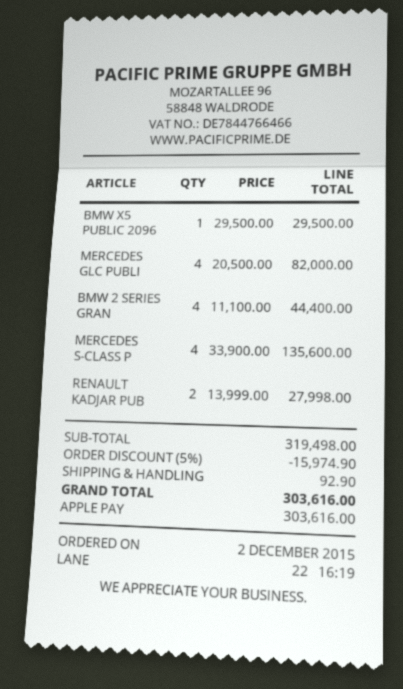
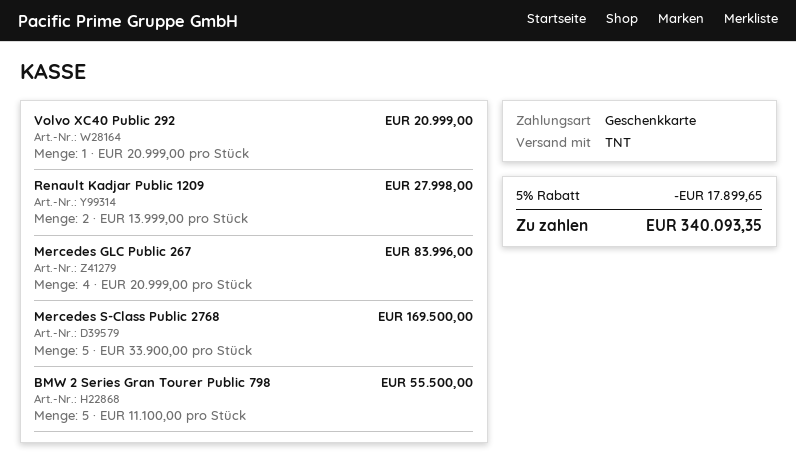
payment method: Apple Pay -> gift card
BMW X5 PUBLIC 2096: 1 x 29500.00 = 29500.00 -> none
MERCEDES GLC PUBLI: 4 x 20500.00 = 82000.00 -> 4 x 20999.00 = 83996.00
BMW 2 SERIES GRAN: 4 x 11100.00 = 44400.00 -> 5 x 11100.00 = 55500.00
MERCEDES S-CLASS P: 4 x 33900.00 = 135600.00 -> 5 x 33900.00 = 169500.00
Volvo XC40 Public 292: none -> 1 x 20999.00 = 20999.00
discount: 5% = 15974.90 -> 5% = 17899.65
shipping: 92.90 -> none
total: 303616.00 -> 340093.35

